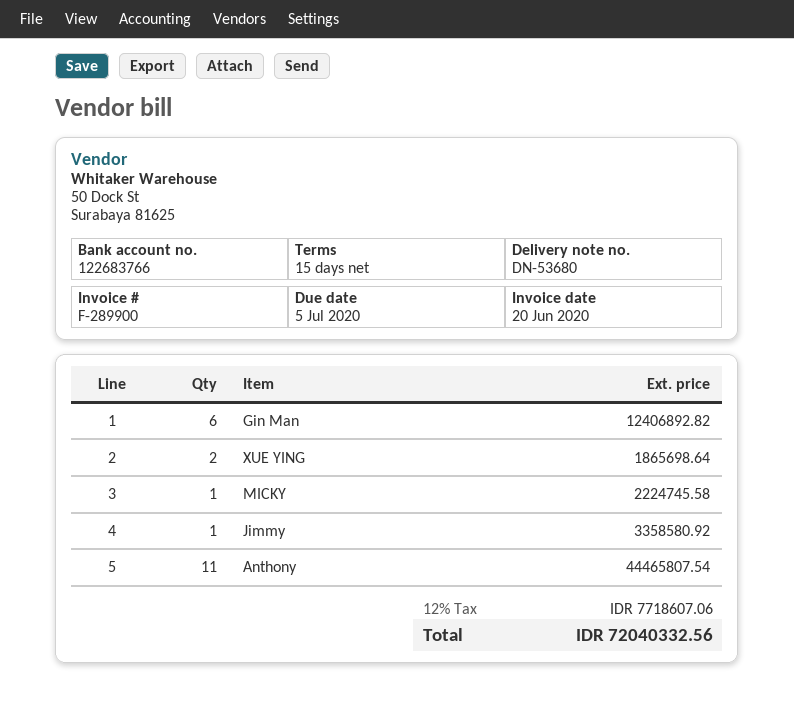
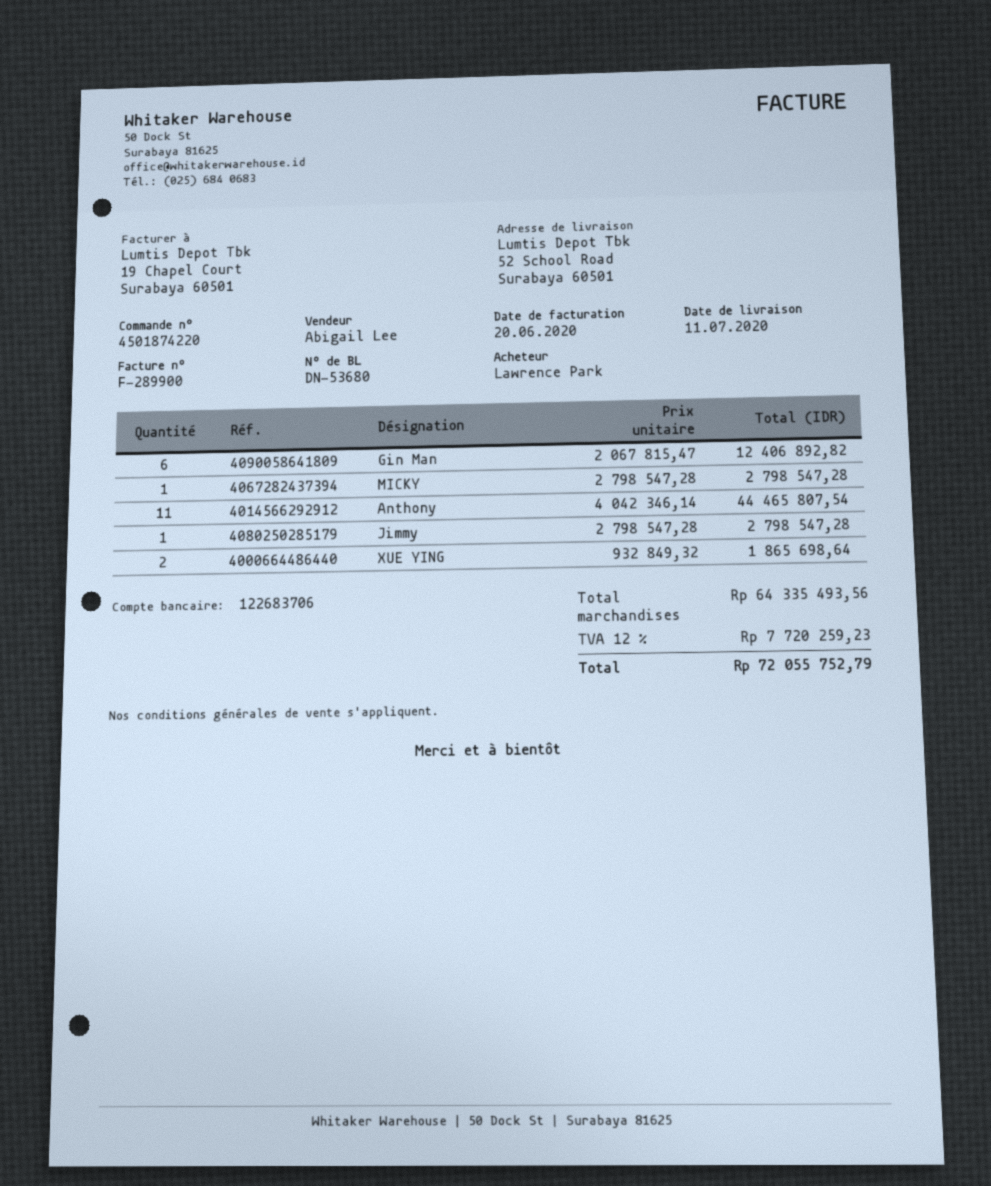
bank account: 122683766 -> 122683706
MICKY: 1 for 2224745.58 -> 1 for 2798547.28
Jimmy: 1 for 3358580.92 -> 1 for 2798547.28
tax: 12% = 7718607.06 -> 12% = 7720259.23
total: 72040332.56 -> 72055752.79

